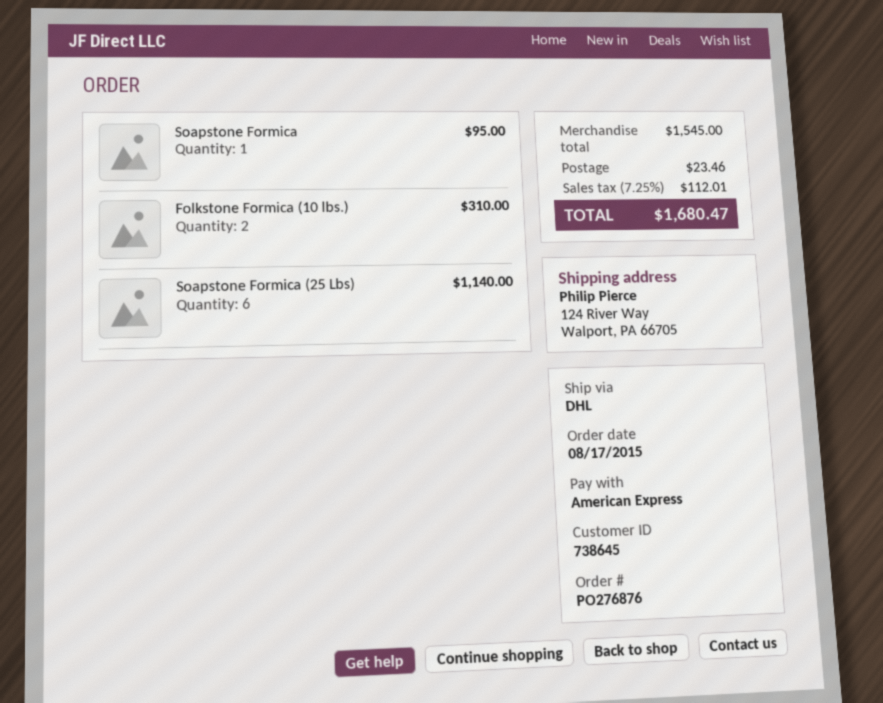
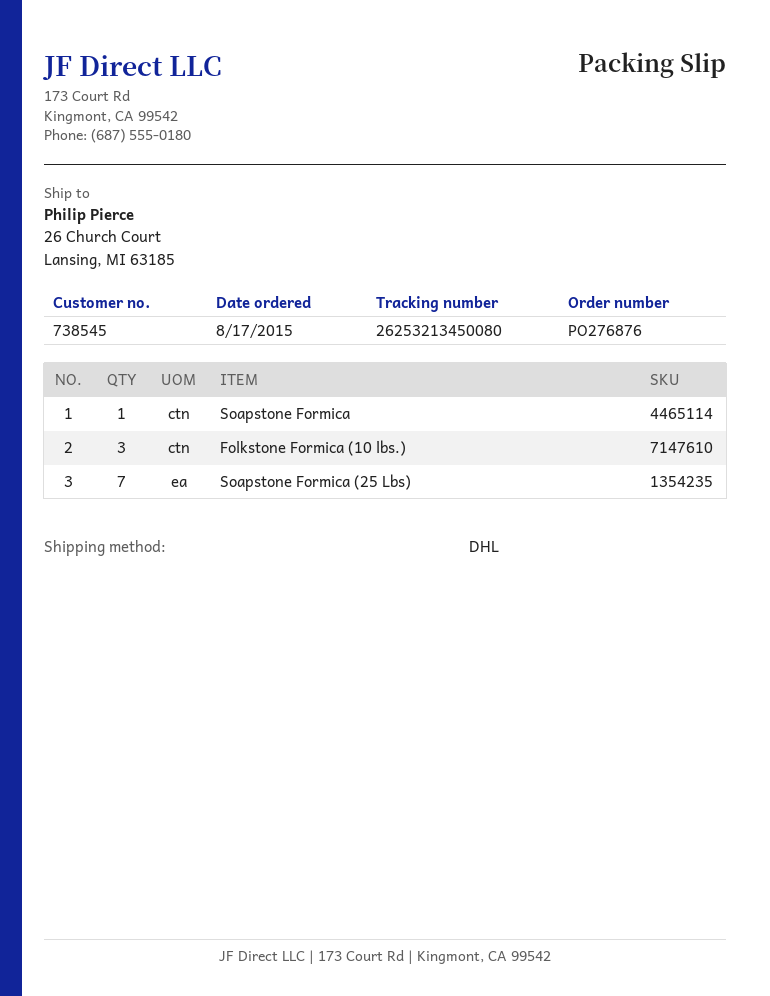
customer number: 738645 -> 738545
ship to: 124 River Way, Walport, PA 66705 -> 26 Church Court, Lansing, MI 63185
Folkstone Formica (10 lbs.): 2 -> 3
Soapstone Formica (25 Lbs): 6 -> 7

